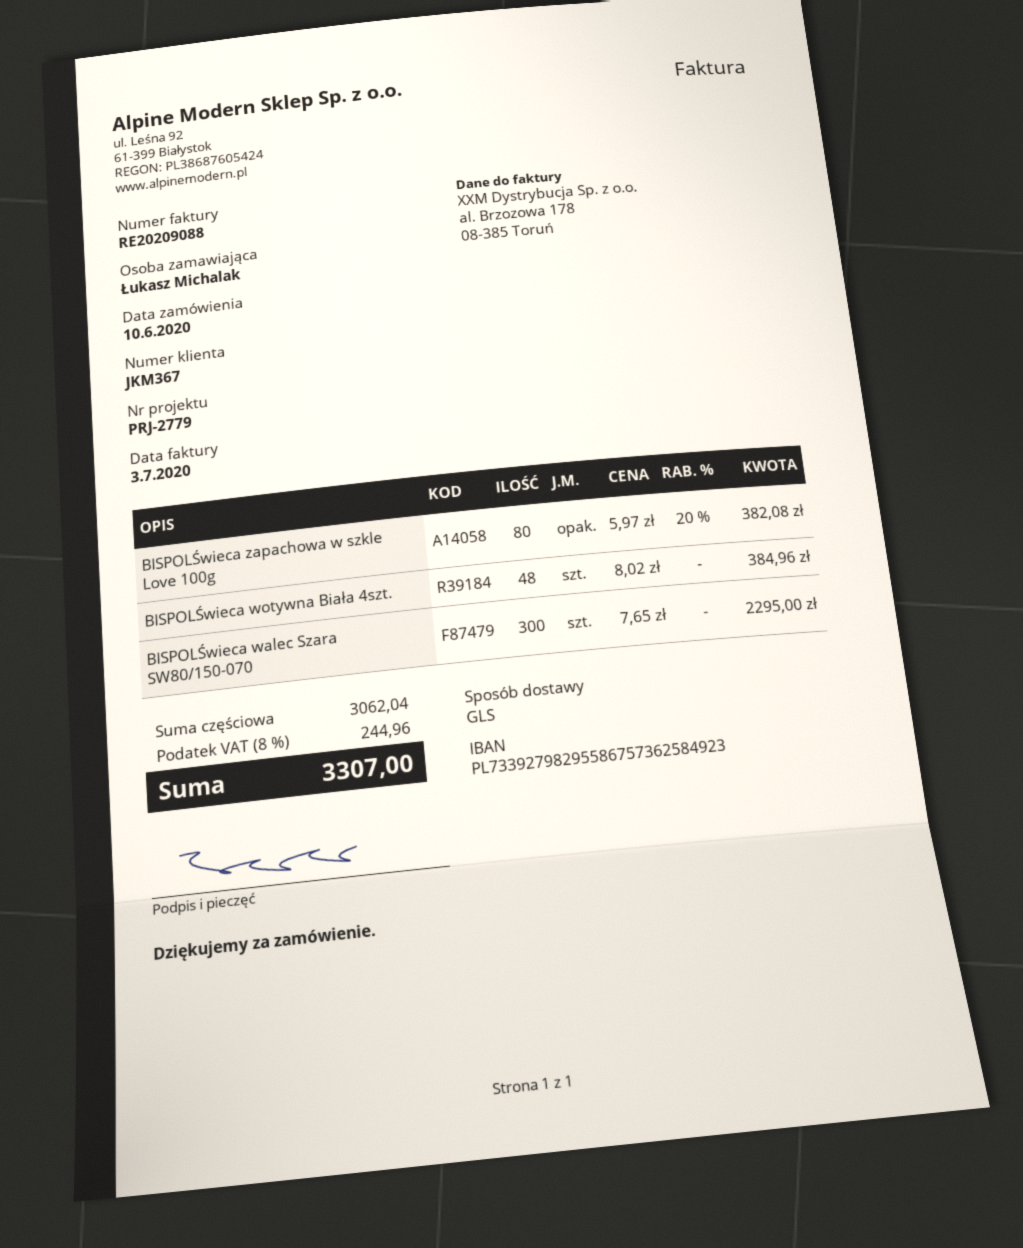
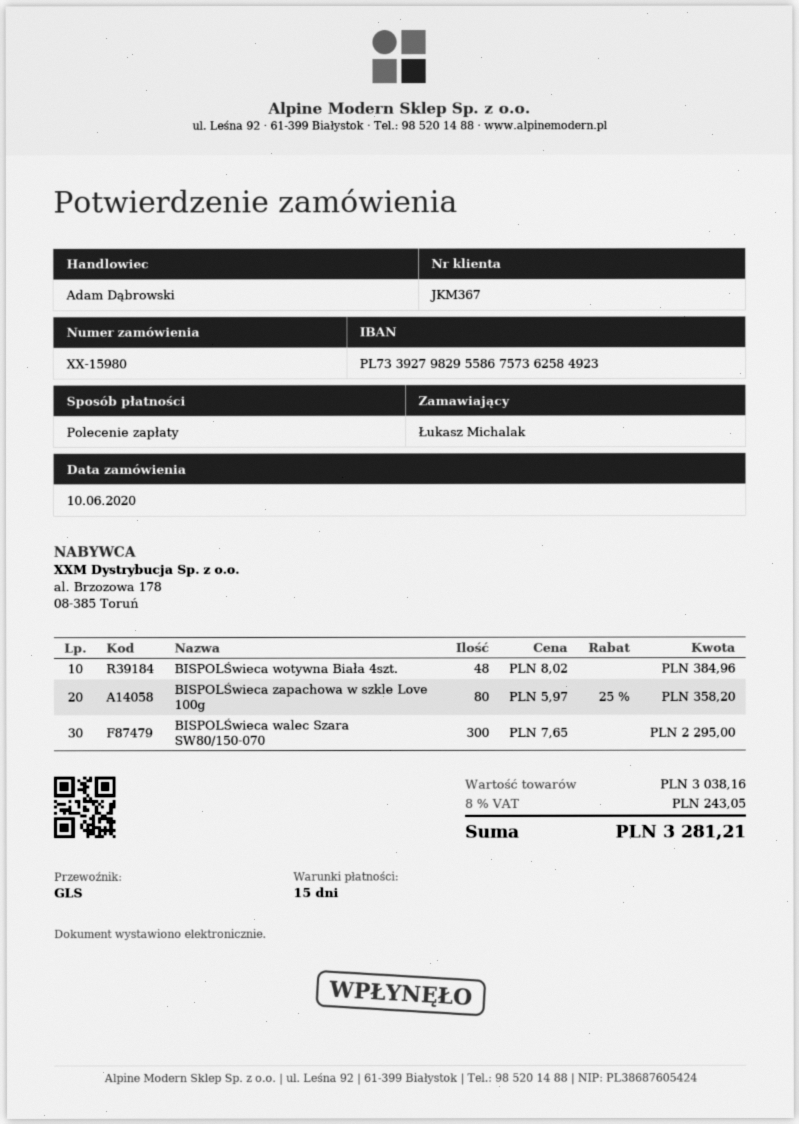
BISPOLŚwieca zapachowa w szkle Love 100g: 80 x 5.97 - 20% = 382.08 -> 80 x 5.97 - 25% = 358.20
subtotal: 3062.04 -> 3038.16
tax: 8% = 244.96 -> 8% = 243.05
total: 3307.00 -> 3281.21

